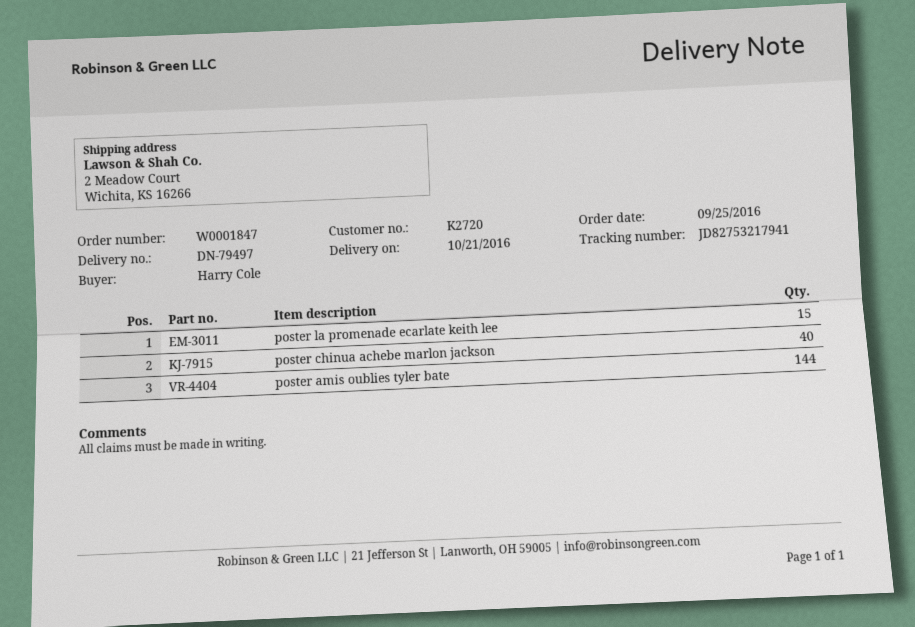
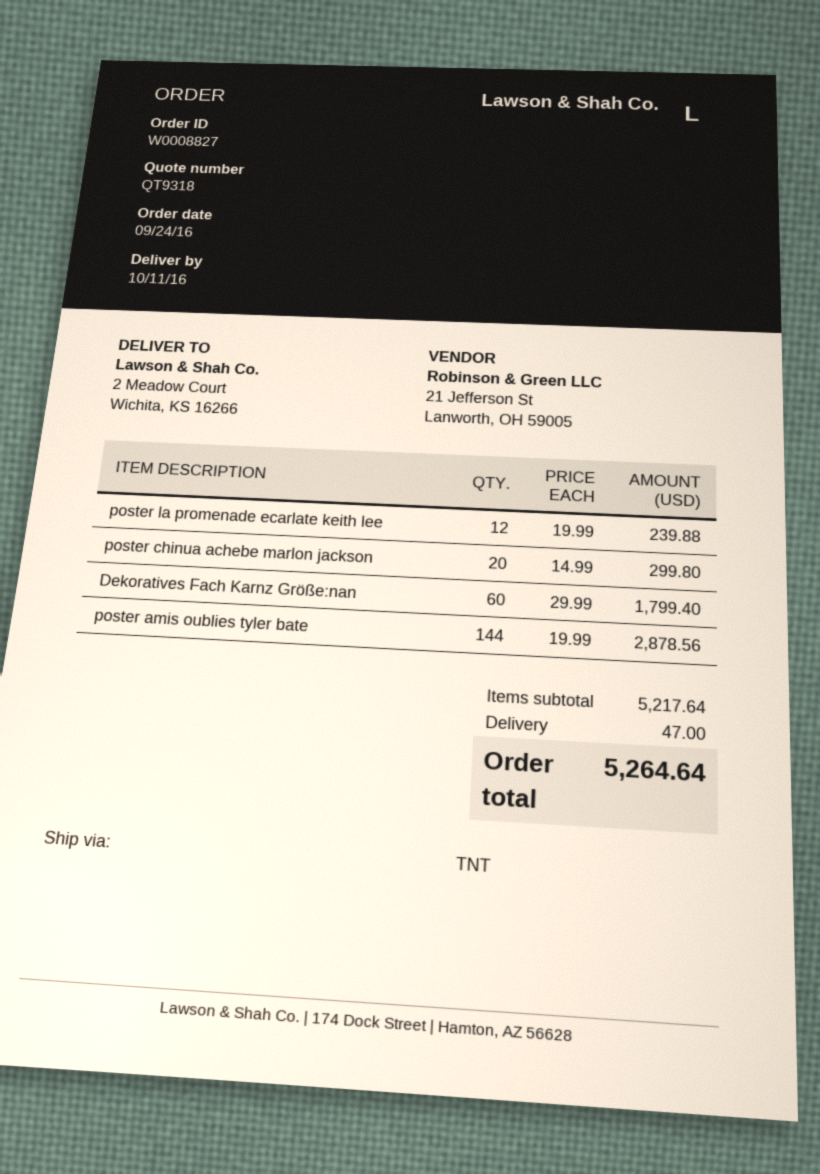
order number: W0001847 -> W0008827
order date: 2016-09-25 -> 2016-09-24
delivery date: 2016-10-21 -> 2016-10-11
poster la promenade ecarlate keith lee: 15 -> 12
poster chinua achebe marlon jackson: 40 -> 20
Dekoratives Fach Karnz Größe:nan: none -> 60

